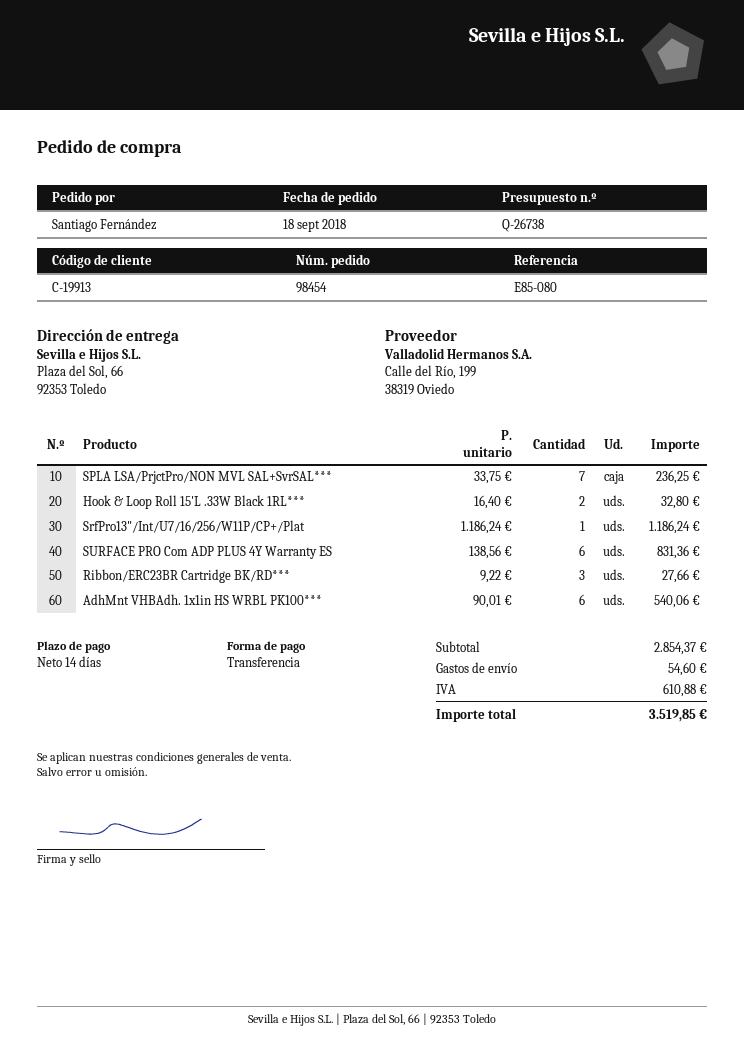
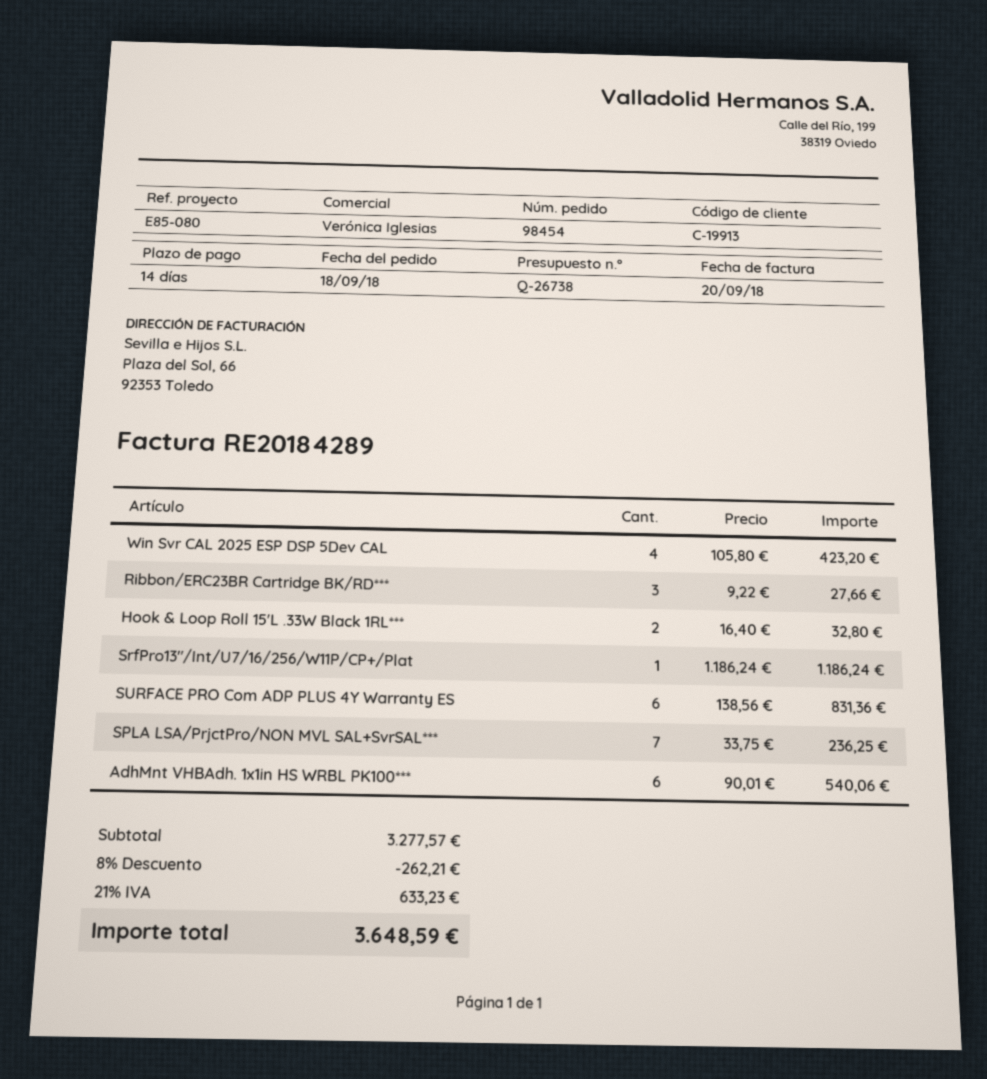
Win Svr CAL 2025 ESP DSP 5Dev CAL: none -> 4 x 105.80 = 423.20
subtotal: 2854.37 -> 3277.57
discount: none -> 8% = 262.21
shipping: 54.60 -> none
tax: 610.88 -> 633.23
total: 3519.85 -> 3648.59

